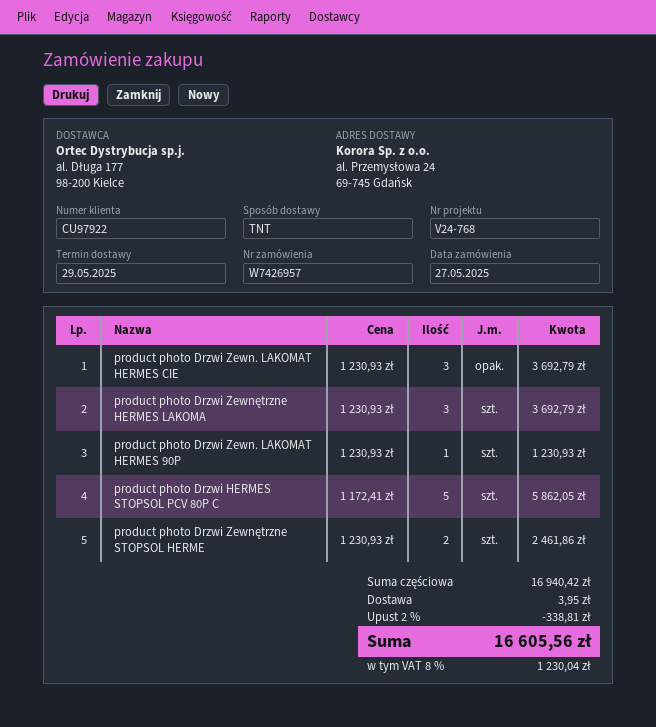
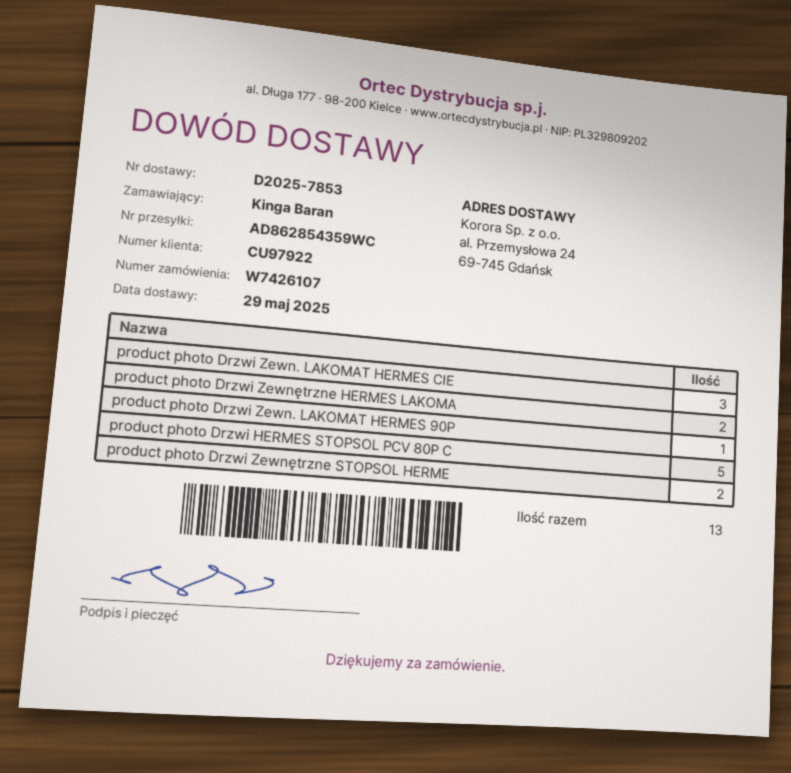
order number: W7426957 -> W7426107
product photo Drzwi Zewnętrzne HERMES LAKOMA: 3 -> 2

